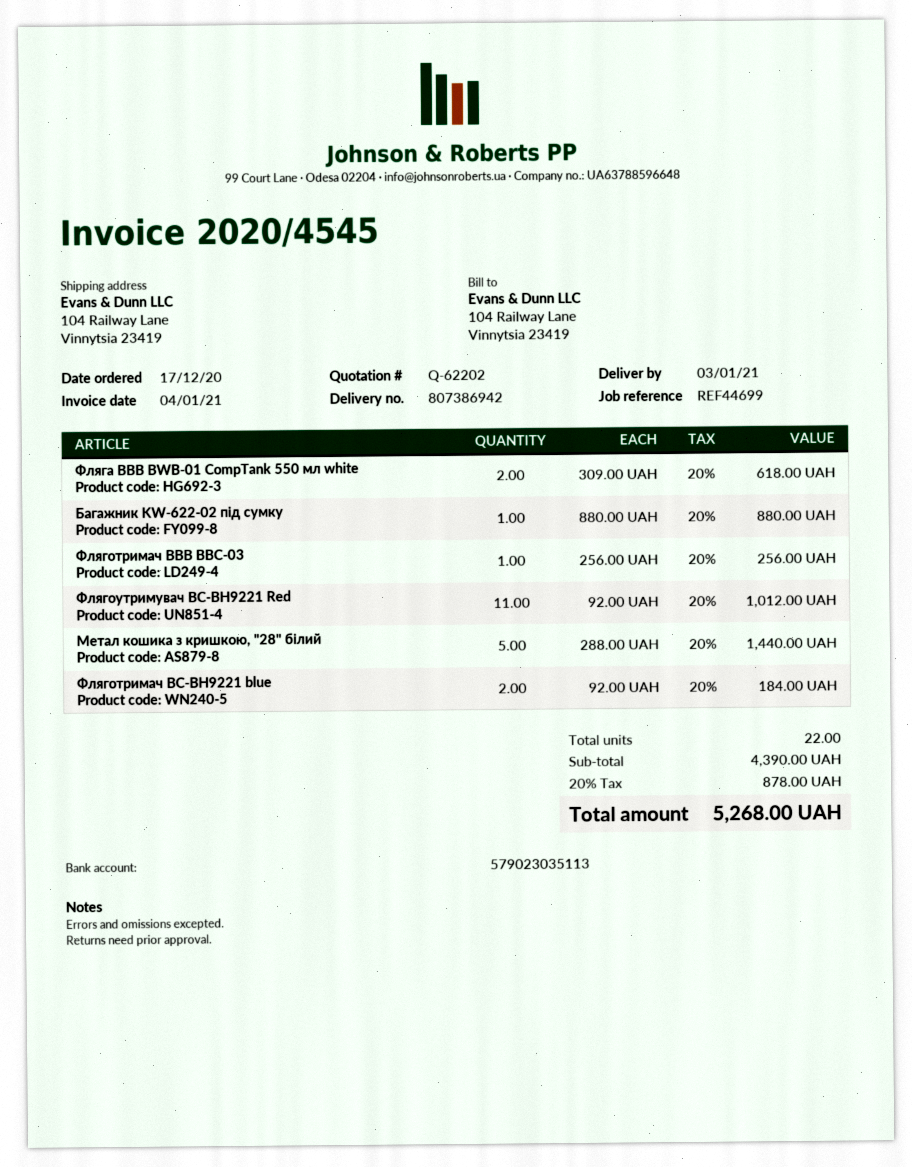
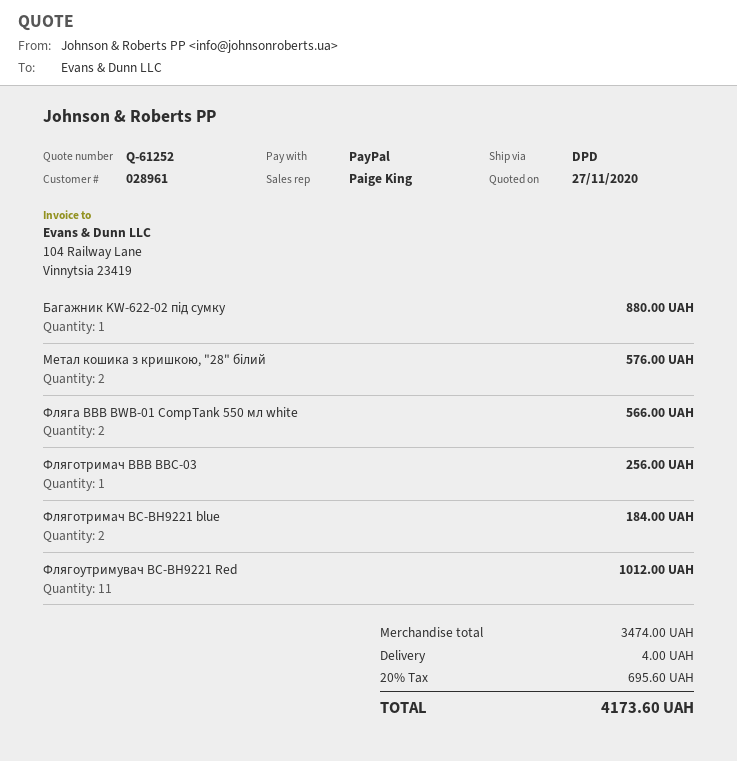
quote number: Q-62202 -> Q-61252
Фляга BBB BWB-01 CompTank 550 мл white: 2 for 618.00 -> 2 for 566.00
Метал кошика з кришкою, "28" білий: 5 for 1440.00 -> 2 for 576.00
subtotal: 4390.00 -> 3474.00
shipping: none -> 4.00
tax: 20% = 878.00 -> 20% = 695.60
total: 5268.00 -> 4173.60

